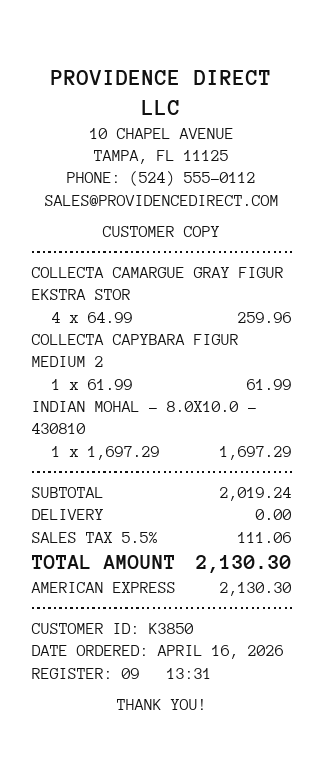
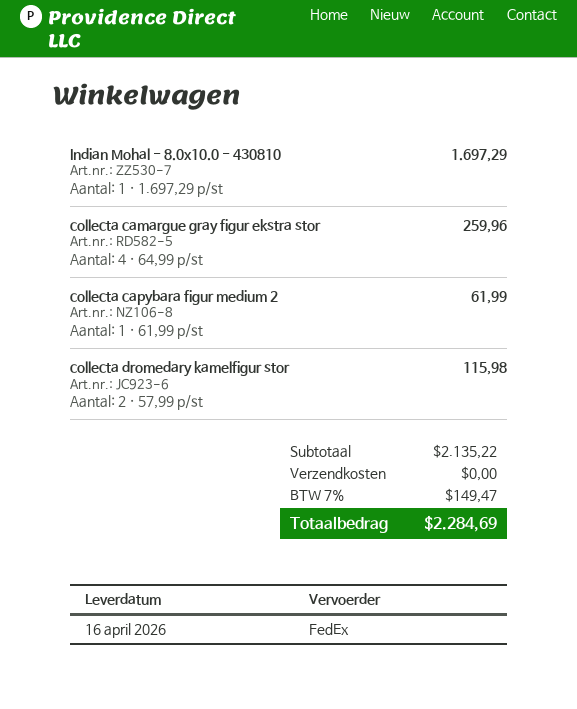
collecta dromedary kamelfigur stor: none -> 2 x 57.99 = 115.98
subtotal: 2019.24 -> 2135.22
tax: 5.5% = 111.06 -> 7% = 149.47
total: 2130.30 -> 2284.69

